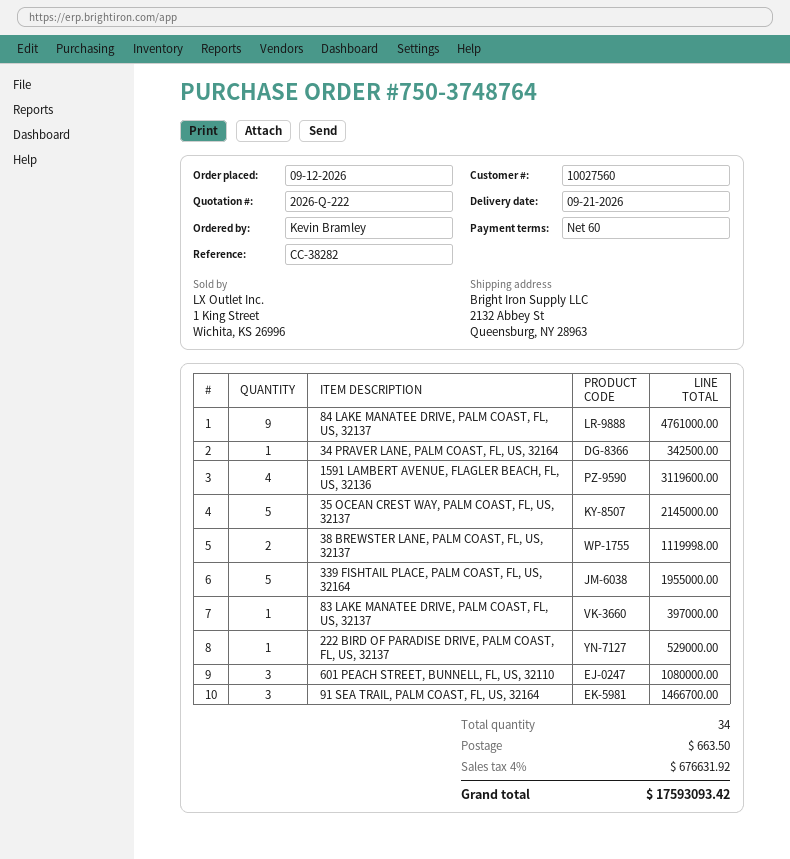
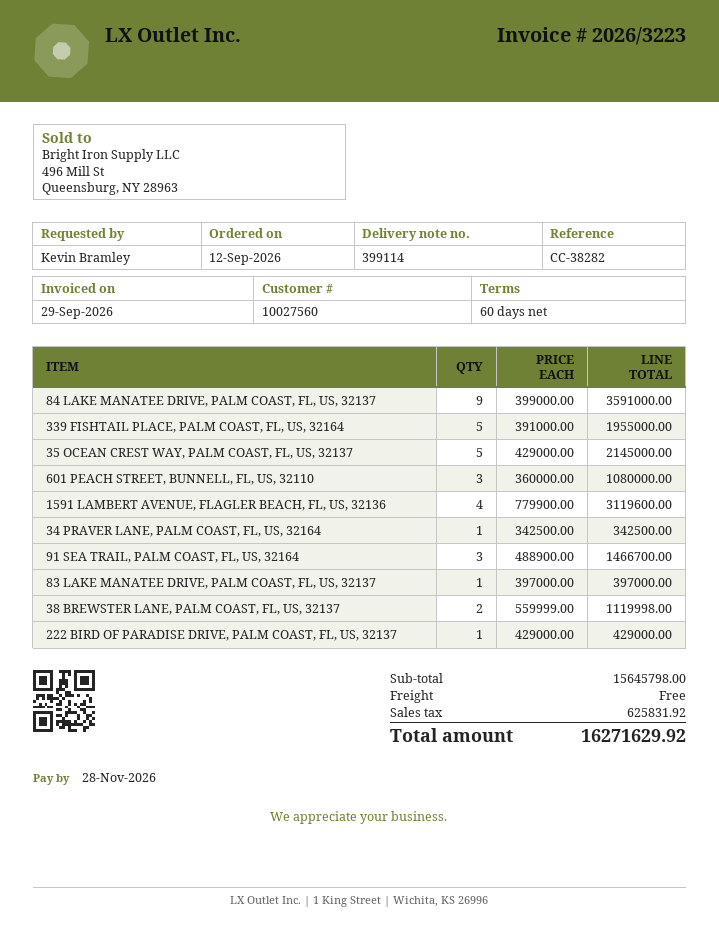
84 LAKE MANATEE DRIVE, PALM COAST, FL, US, 32137: 9 for 4761000.00 -> 9 for 3591000.00
222 BIRD OF PARADISE DRIVE, PALM COAST, FL, US, 32137: 1 for 529000.00 -> 1 for 429000.00
shipping: 663.50 -> 0.00
tax: 676631.92 -> 625831.92
total: 17593093.42 -> 16271629.92

